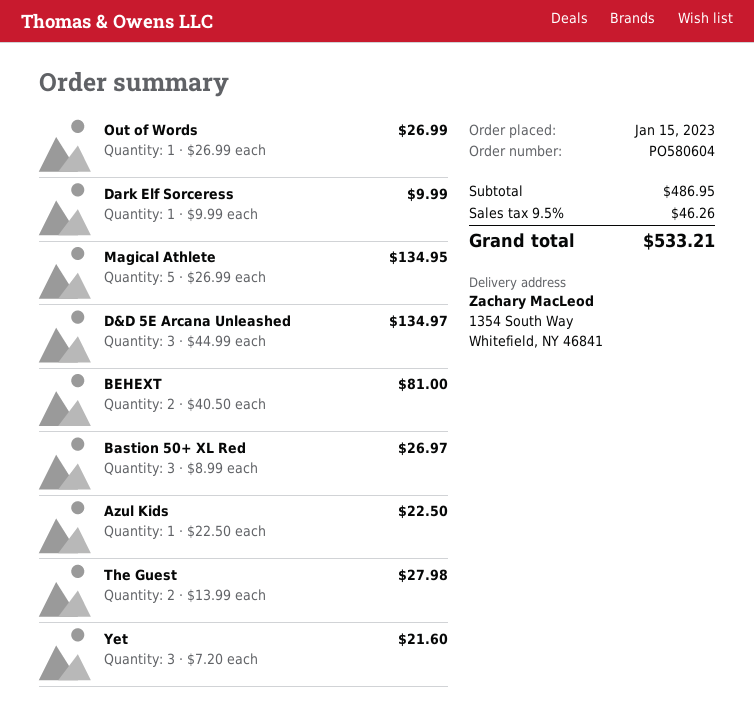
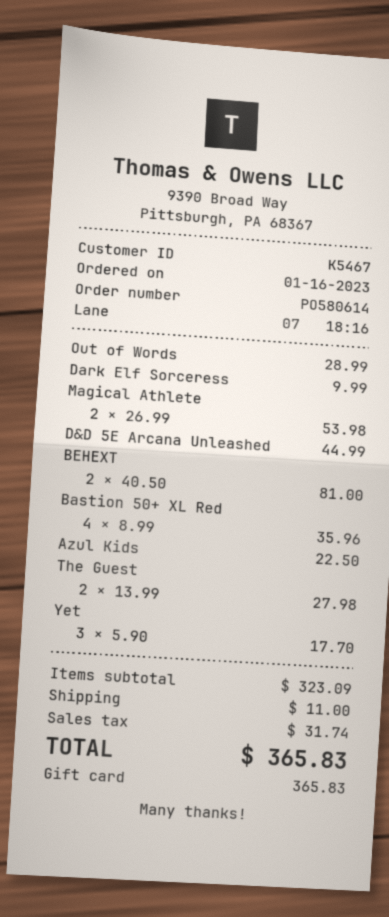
order number: PO580604 -> PO580614
order date: 2023-01-15 -> 2023-01-16
Out of Words: 1 x 26.99 = 26.99 -> 1 x 28.99 = 28.99
Magical Athlete: 5 x 26.99 = 134.95 -> 2 x 26.99 = 53.98
D&D 5E Arcana Unleashed: 3 x 44.99 = 134.97 -> 1 x 44.99 = 44.99
Bastion 50+ XL Red: 3 x 8.99 = 26.97 -> 4 x 8.99 = 35.96
Yet: 3 x 7.20 = 21.60 -> 3 x 5.90 = 17.70
subtotal: 486.95 -> 323.09
shipping: none -> 11.00
tax: 46.26 -> 31.74
total: 533.21 -> 365.83

